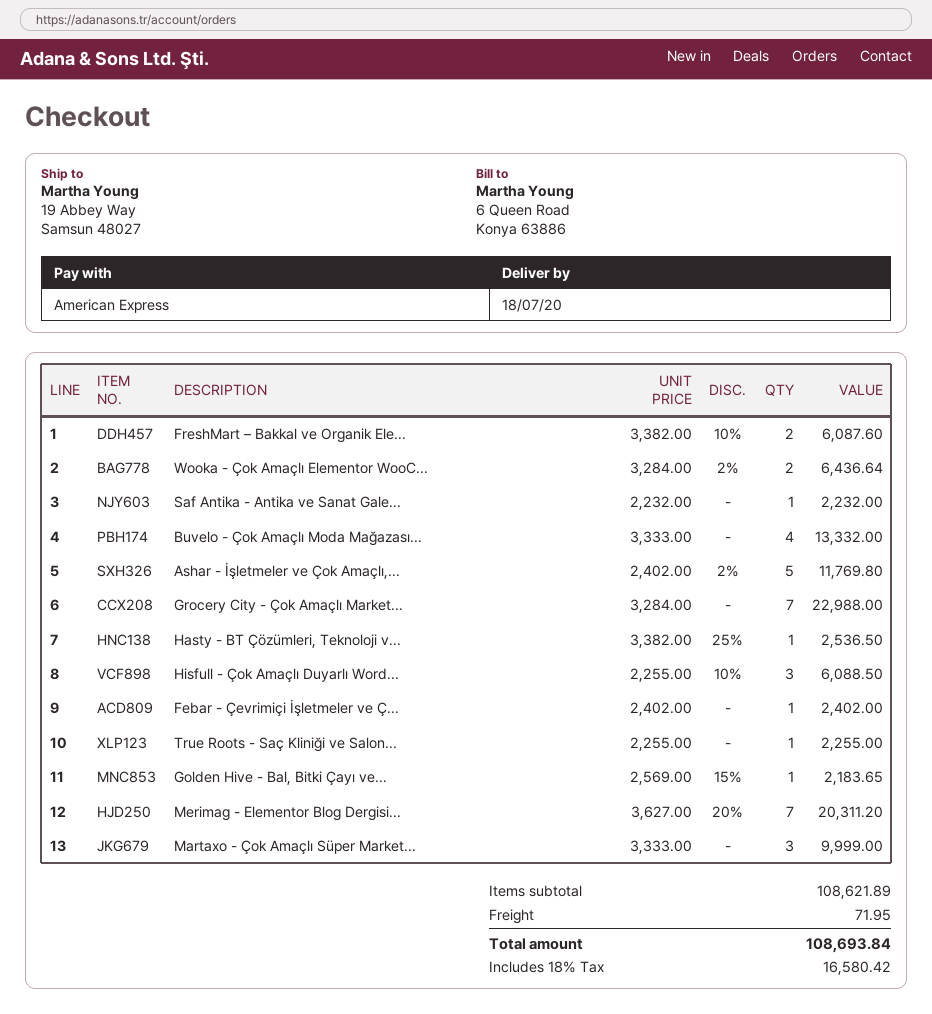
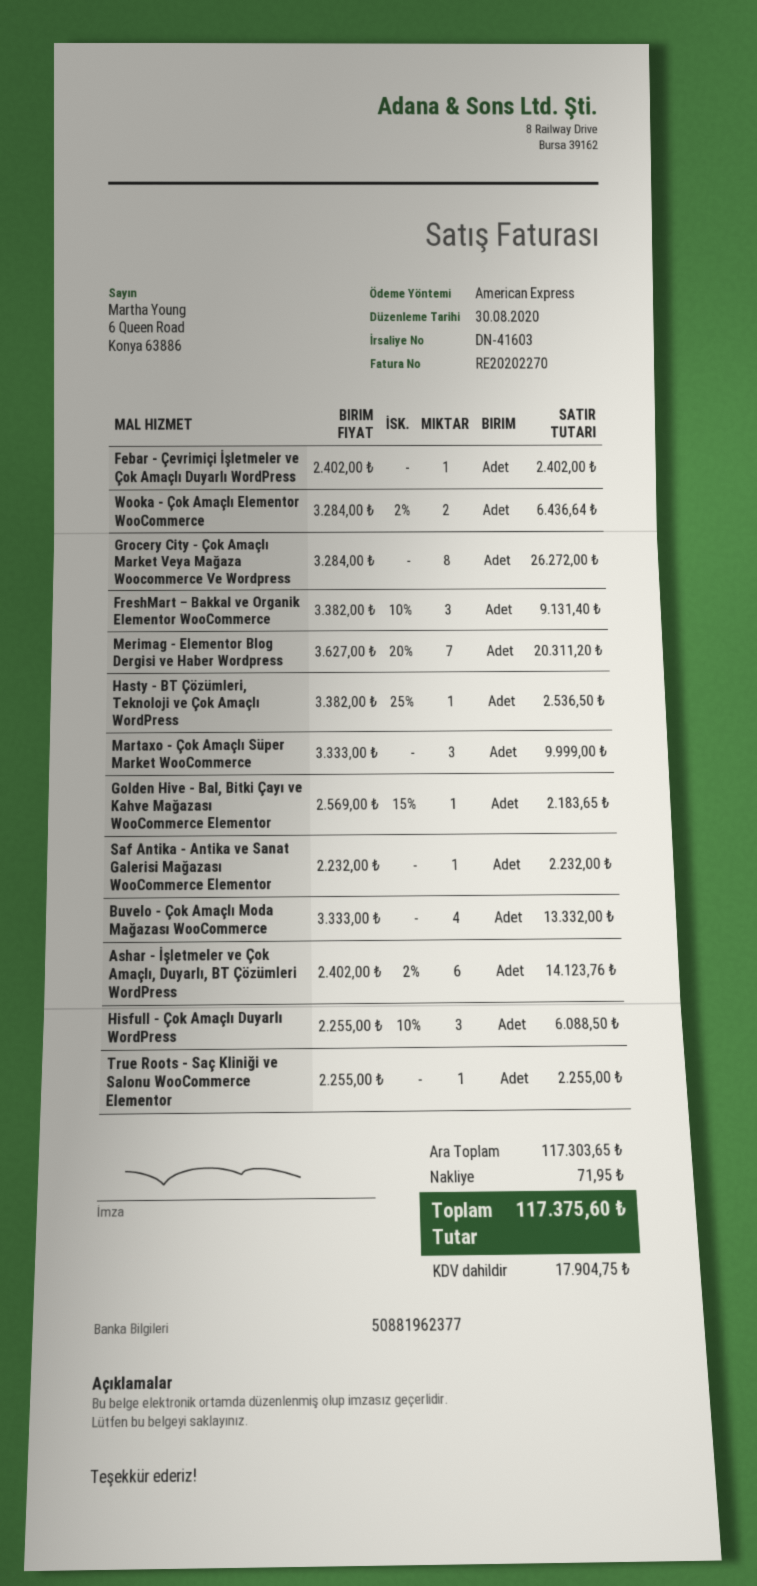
FreshMart – Bakkal ve Organik Ele...: 2 x 3382.00 - 10% = 6087.60 -> 3 x 3382.00 - 10% = 9131.40
Ashar - İşletmeler ve Çok Amaçlı,...: 5 x 2402.00 - 2% = 11769.80 -> 6 x 2402.00 - 2% = 14123.76
Grocery City - Çok Amaçlı Market...: 7 x 3284.00 = 22988.00 -> 8 x 3284.00 = 26272.00
subtotal: 108621.89 -> 117303.65
tax: 16580.42 -> 17904.75
total: 108693.84 -> 117375.60

